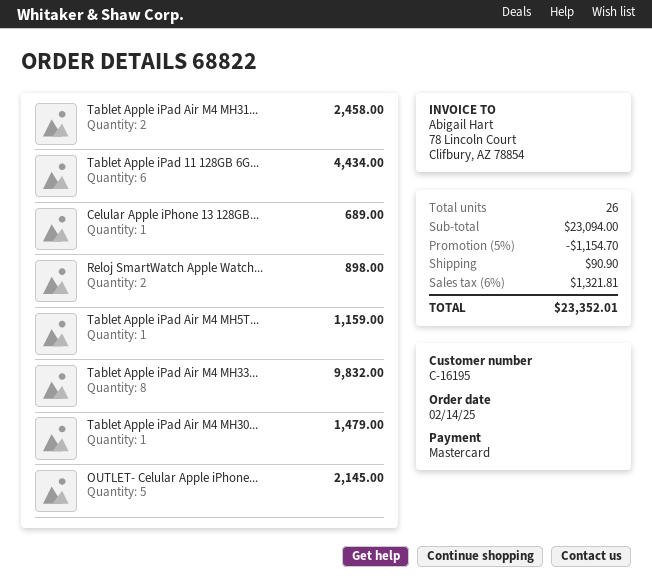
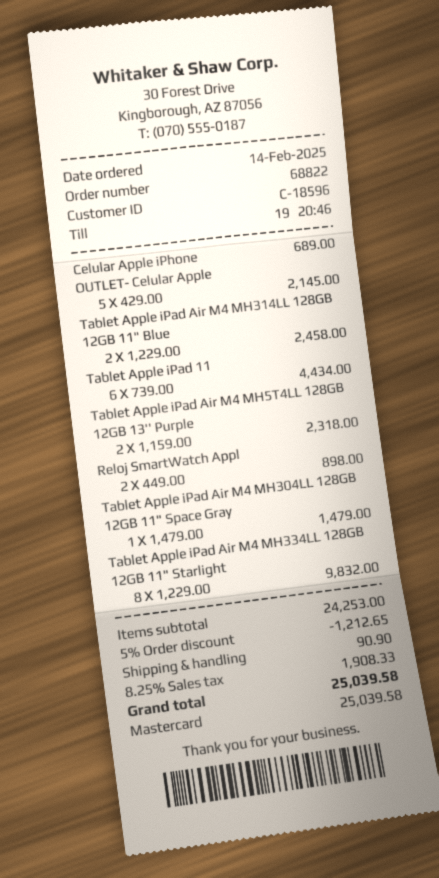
customer number: C-16195 -> C-18596
Tablet Apple iPad Air M4 MH5T...: 1 for 1159.00 -> 2 for 2318.00
subtotal: 23094.00 -> 24253.00
discount: 5% = 1154.70 -> 5% = 1212.65
tax: 6% = 1321.81 -> 8.25% = 1908.33
total: 23352.01 -> 25039.58

